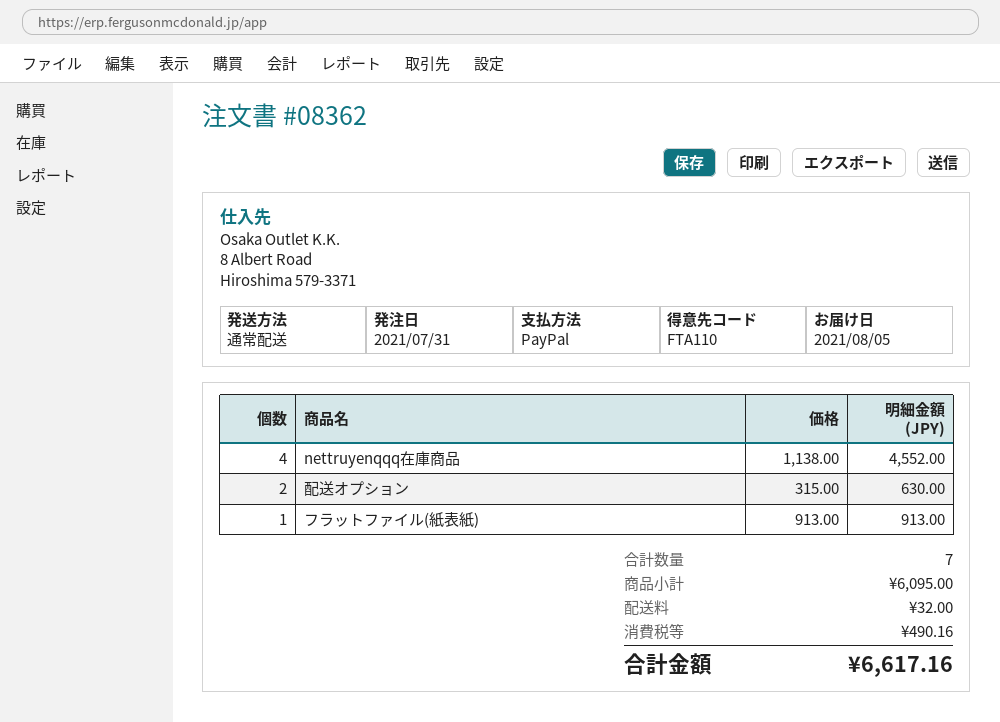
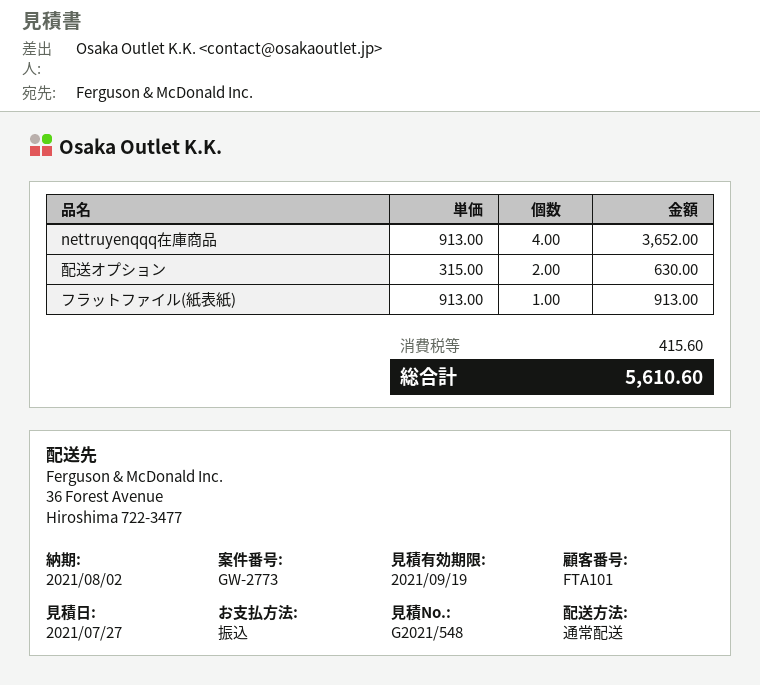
delivery date: 2021-08-05 -> 2021-08-02
customer number: FTA110 -> FTA101
payment method: PayPal -> bank transfer
nettruyenqqq在庫商品: 4 x 1138.00 = 4552.00 -> 4 x 913.00 = 3652.00
shipping: 32.00 -> none
tax: 490.16 -> 415.60
total: 6617.16 -> 5610.60

